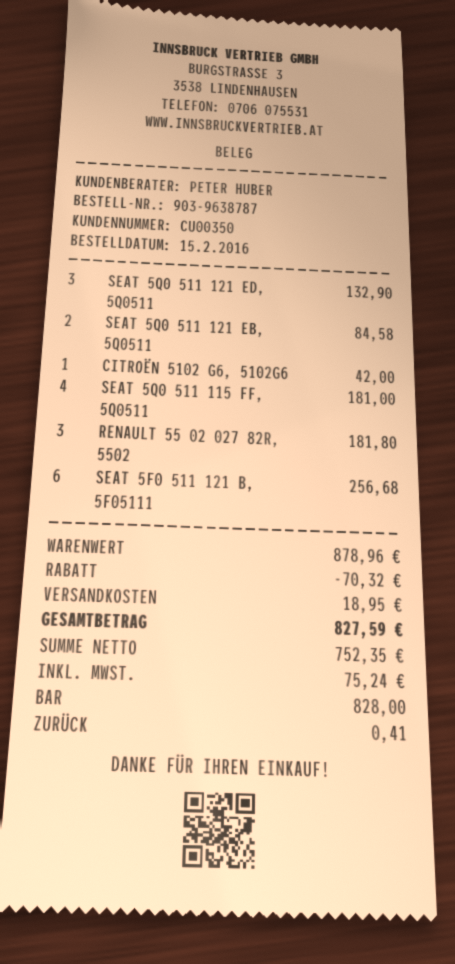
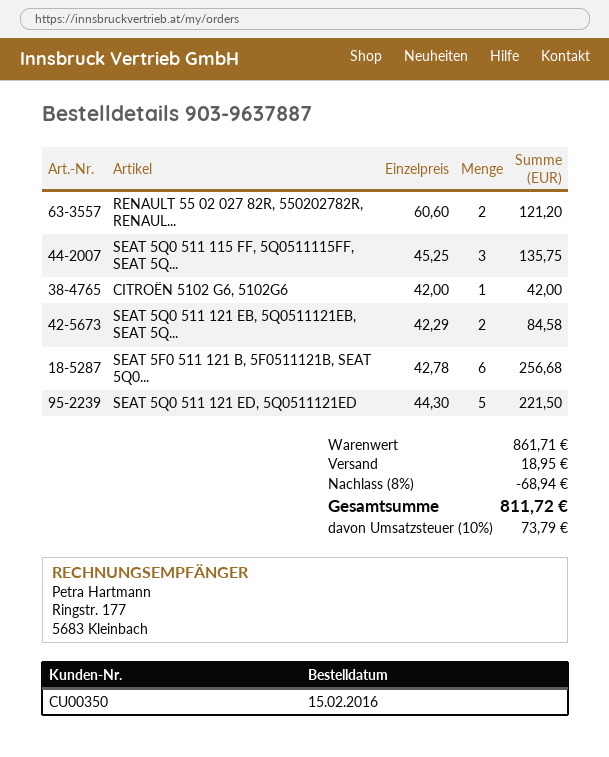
order number: 903-9638787 -> 903-9637887
SEAT 5Q0 511 121 ED, 5Q0511: 3 for 132.90 -> 5 for 221.50
SEAT 5Q0 511 115 FF, 5Q0511: 4 for 181.00 -> 3 for 135.75
RENAULT 55 02 027 82R, 5502: 3 for 181.80 -> 2 for 121.20
subtotal: 878.96 -> 861.71
discount: 70.32 -> 68.94
tax: 75.24 -> 73.79
total: 827.59 -> 811.72

